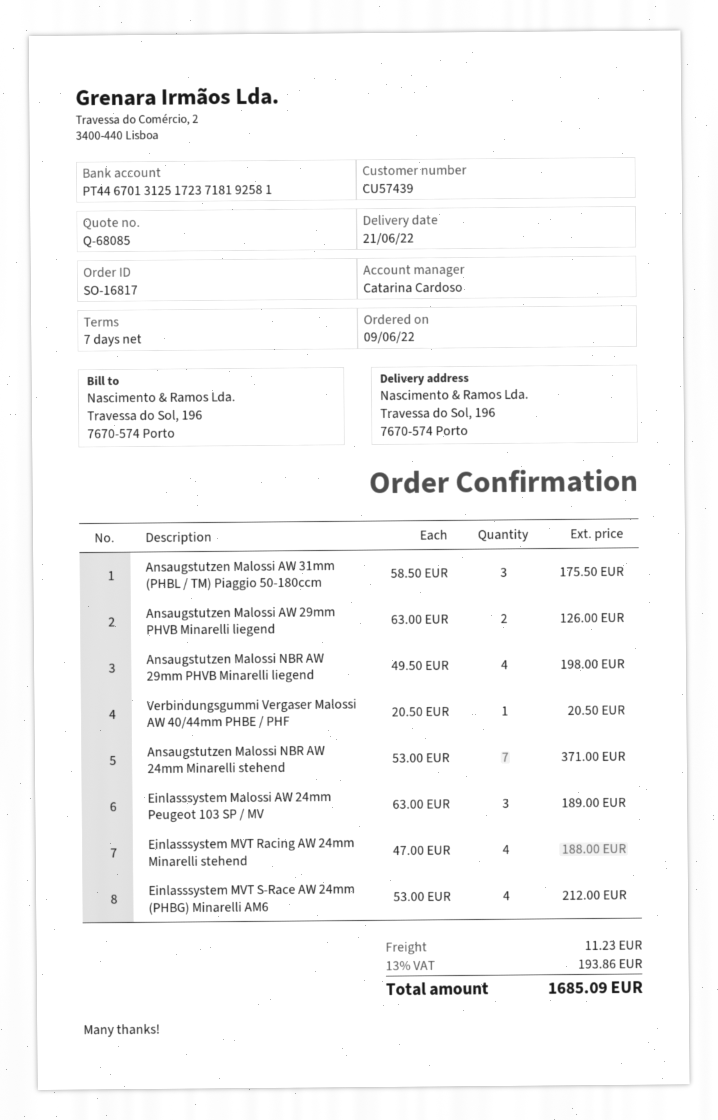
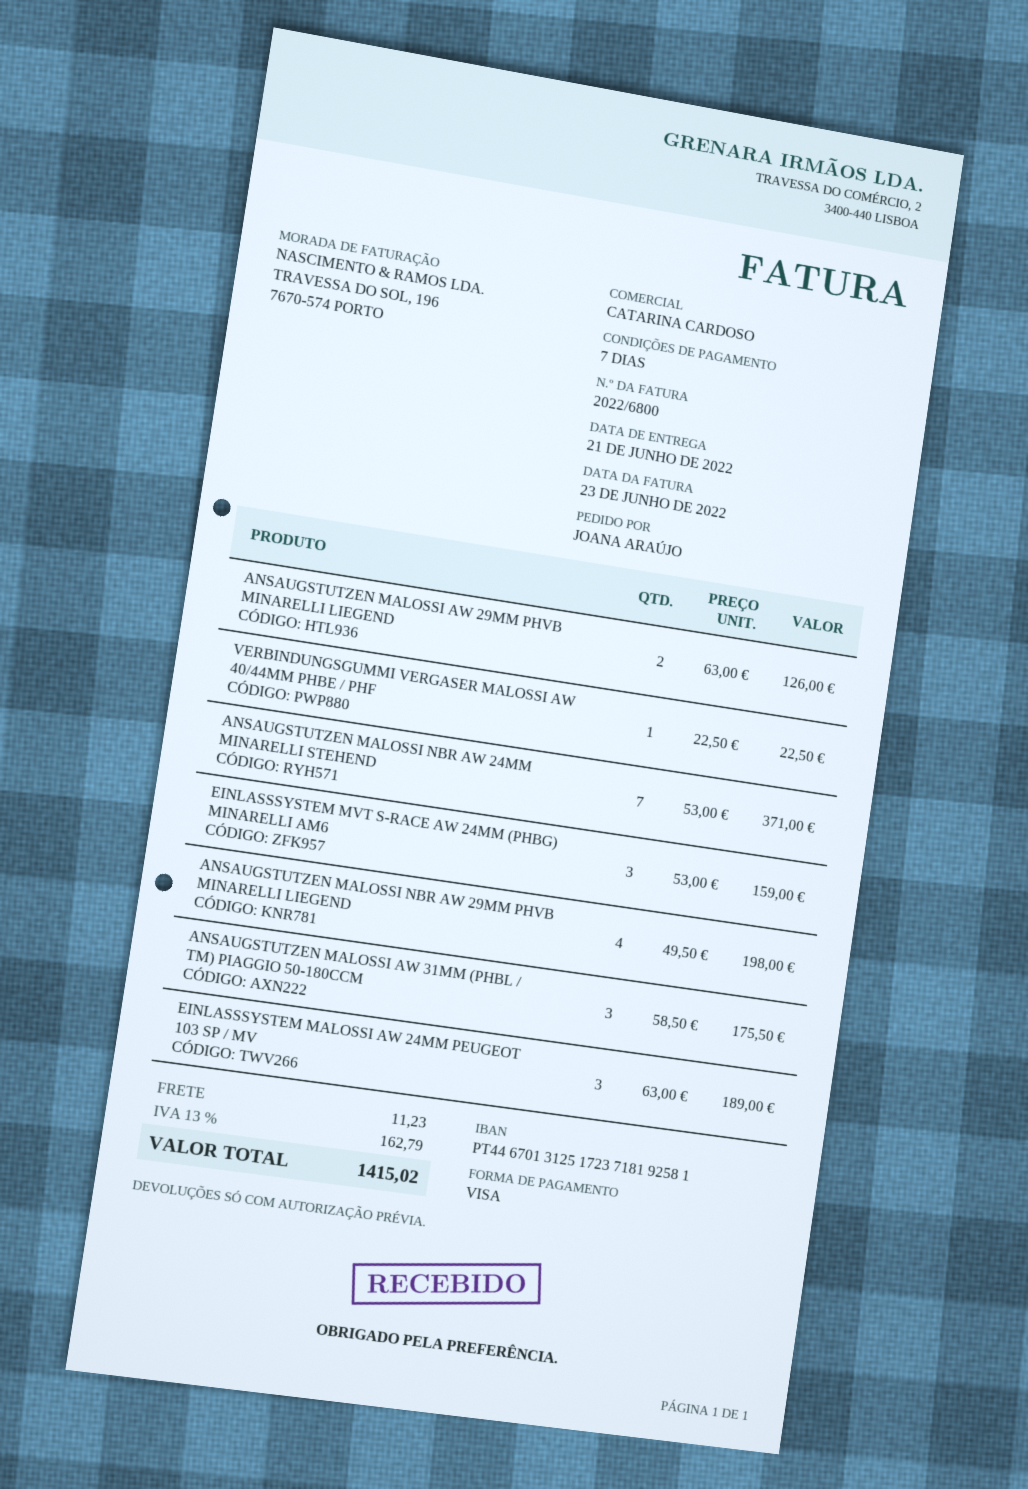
Verbindungsgummi Vergaser Malossi AW 40/44mm PHBE / PHF: 1 x 20.50 = 20.50 -> 1 x 22.50 = 22.50
Einlasssystem MVT Racing AW 24mm Minarelli stehend: 4 x 47.00 = 188.00 -> none
Einlasssystem MVT S-Race AW 24mm (PHBG) Minarelli AM6: 4 x 53.00 = 212.00 -> 3 x 53.00 = 159.00
tax: 13% = 193.86 -> 13% = 162.79
total: 1685.09 -> 1415.02

